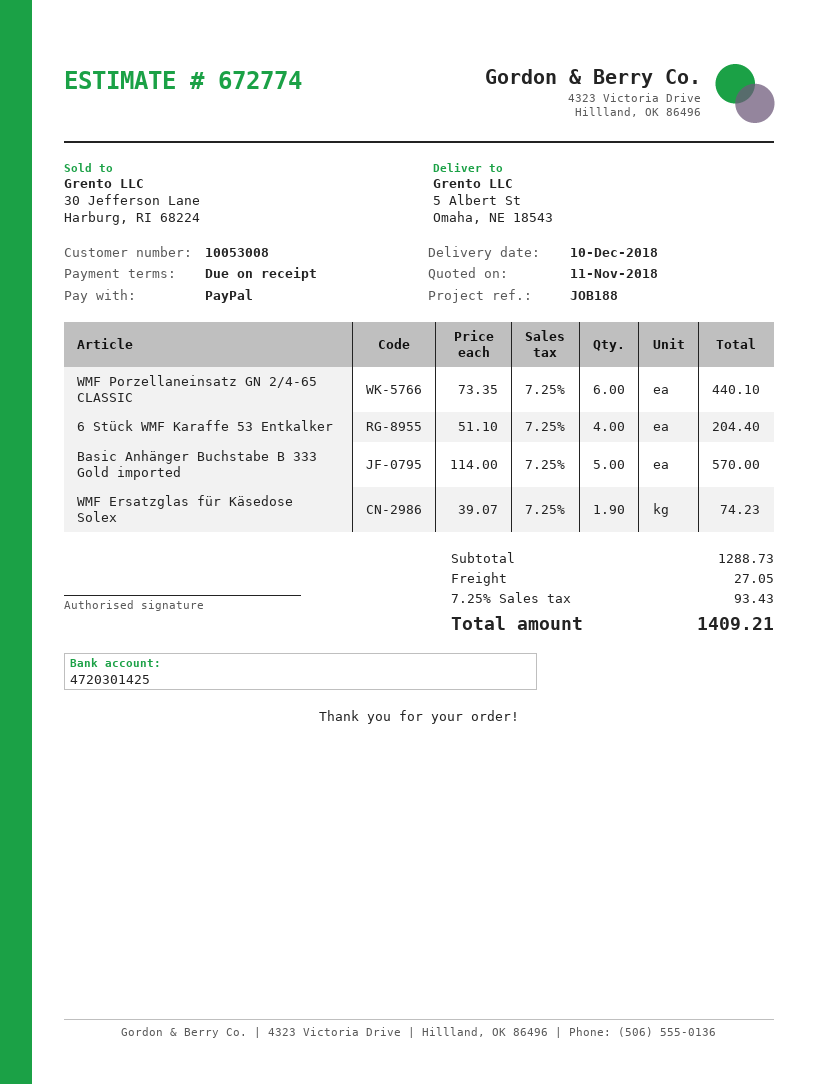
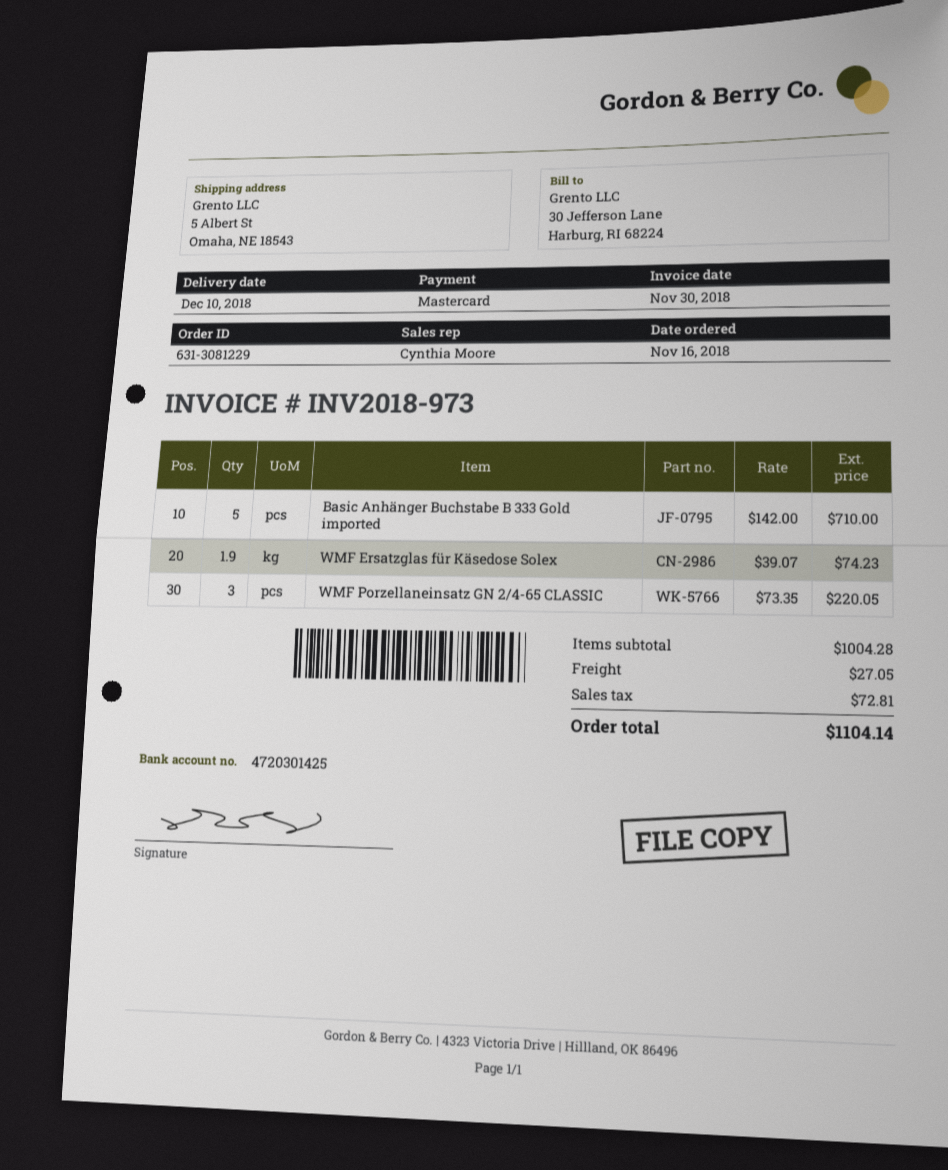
payment method: PayPal -> Mastercard
WMF Porzellaneinsatz GN 2/4-65 CLASSIC: 6 x 73.35 = 440.10 -> 3 x 73.35 = 220.05
6 Stück WMF Karaffe 53 Entkalker: 4 x 51.10 = 204.40 -> none
Basic Anhänger Buchstabe B 333 Gold imported: 5 x 114.00 = 570.00 -> 5 x 142.00 = 710.00
subtotal: 1288.73 -> 1004.28
tax: 93.43 -> 72.81
total: 1409.21 -> 1104.14

